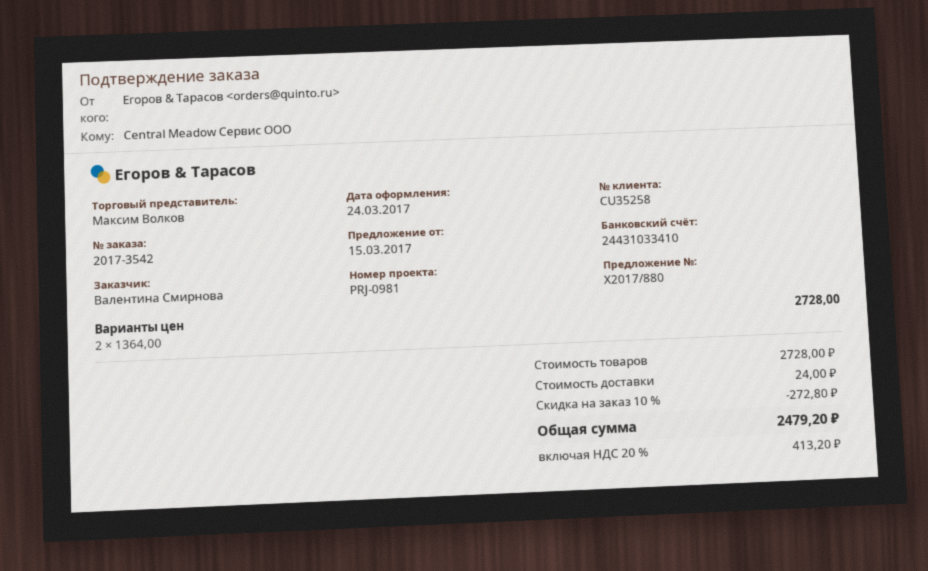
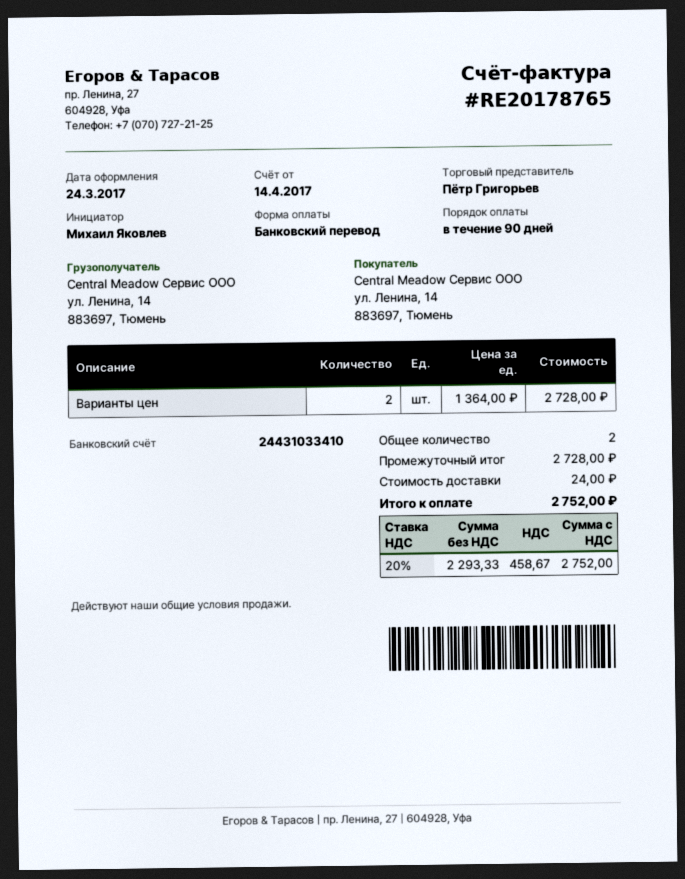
ordered by: Валентина Смирнова -> Михаил Яковлев
sales rep: Максим Волков -> Пётр Григорьев
discount: 10% = 272.80 -> none
tax: 20% = 413.20 -> 20% = 458.67
total: 2479.20 -> 2752.00

